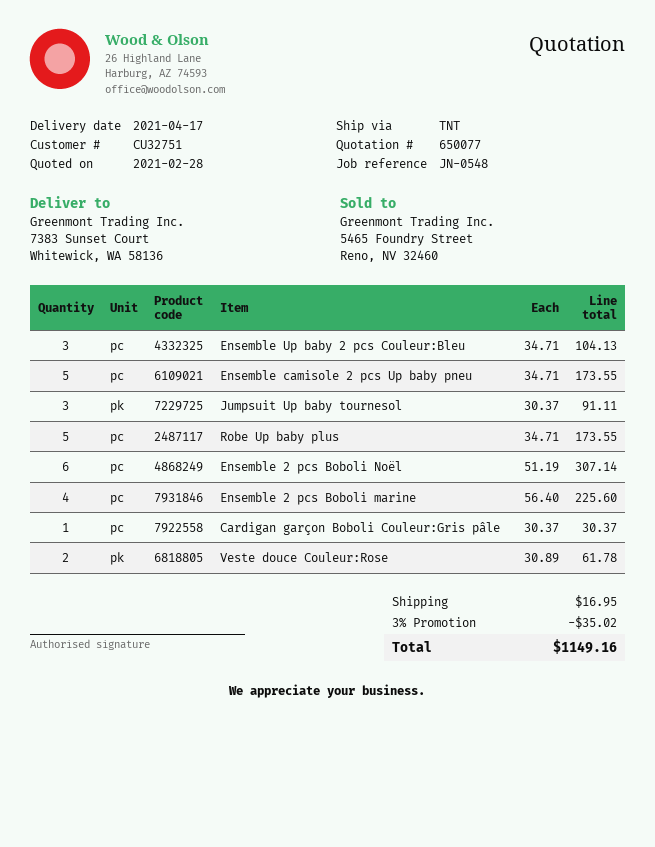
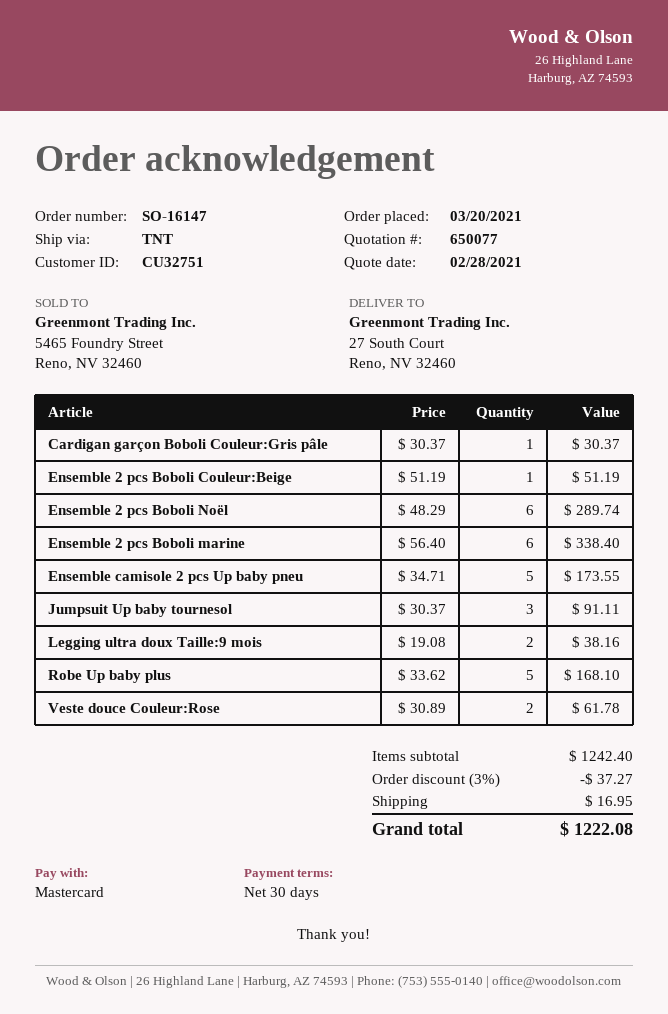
ship to: 7383 Sunset Court, Whitewick, WA 58136 -> 27 South Court, Reno, NV 32460
Ensemble Up baby 2 pcs Couleur:Bleu: 3 x 34.71 = 104.13 -> none
Robe Up baby plus: 5 x 34.71 = 173.55 -> 5 x 33.62 = 168.10
Ensemble 2 pcs Boboli Noël: 6 x 51.19 = 307.14 -> 6 x 48.29 = 289.74
Ensemble 2 pcs Boboli marine: 4 x 56.40 = 225.60 -> 6 x 56.40 = 338.40
Ensemble 2 pcs Boboli Couleur:Beige: none -> 1 x 51.19 = 51.19
Legging ultra doux Taille:9 mois: none -> 2 x 19.08 = 38.16
discount: 3% = 35.02 -> 3% = 37.27
total: 1149.16 -> 1222.08

